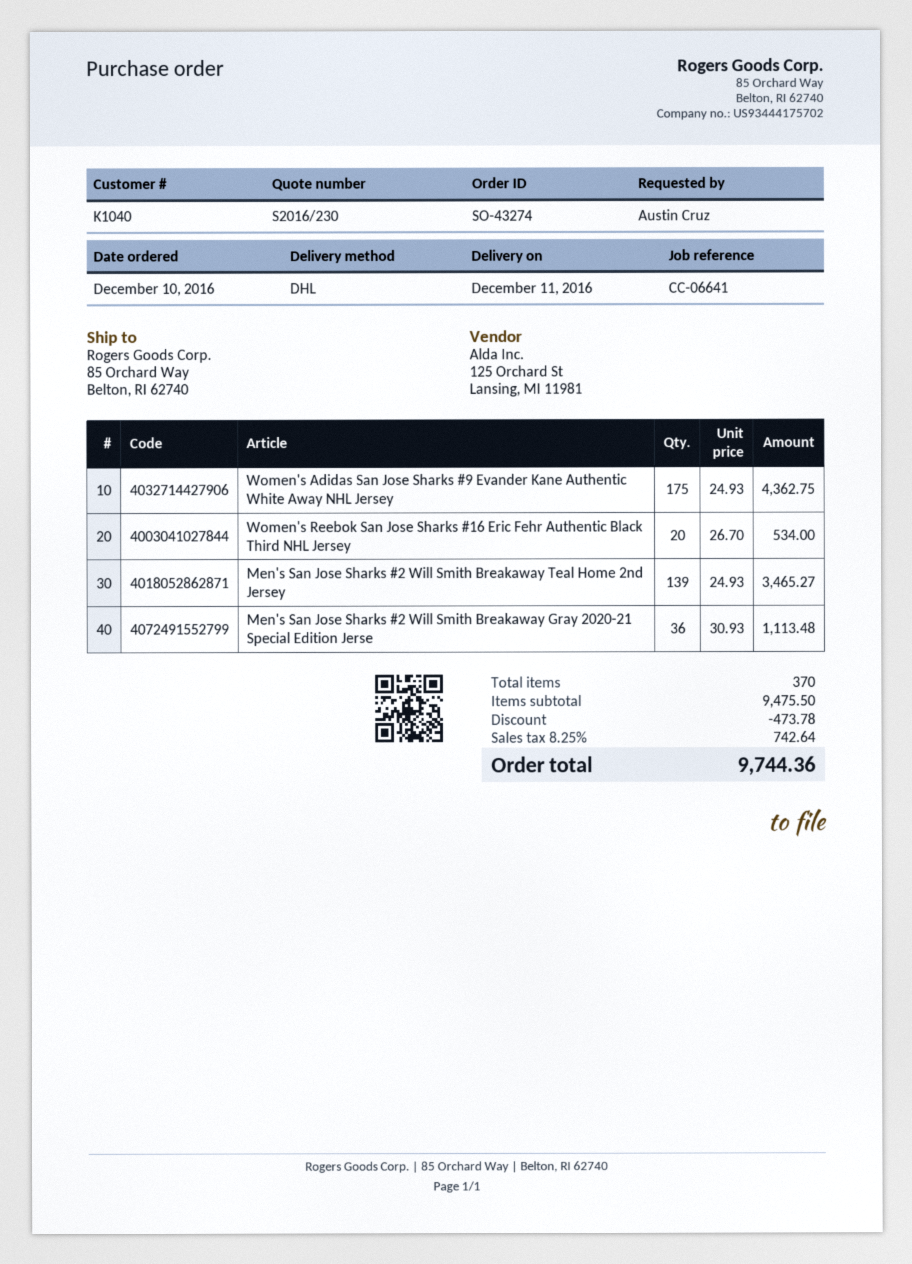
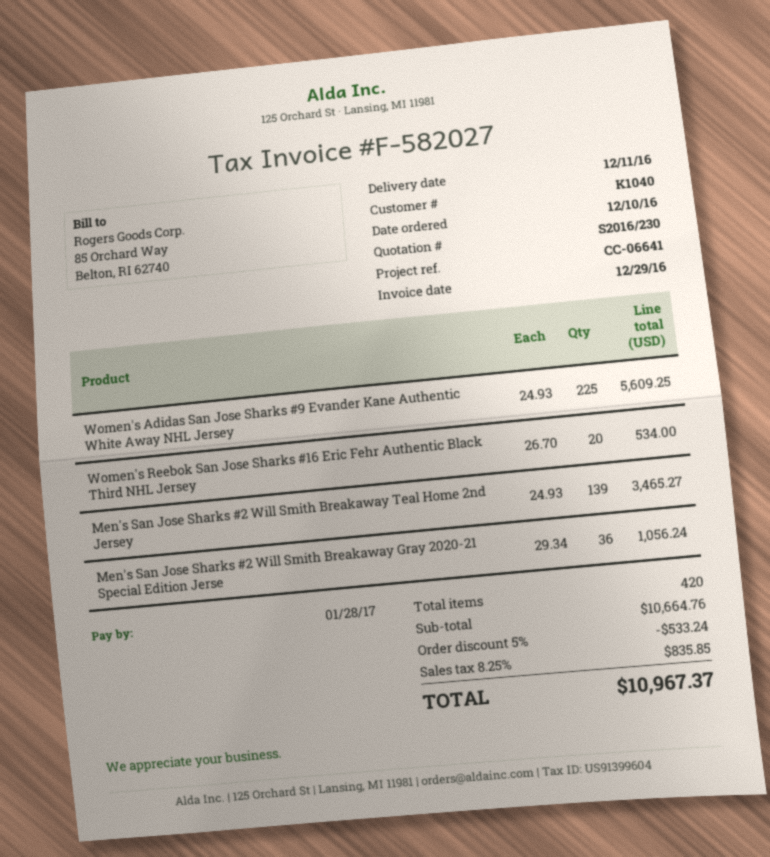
Women's Adidas San Jose Sharks #9 Evander Kane Authentic White Away NHL Jersey: 175 x 24.93 = 4362.75 -> 225 x 24.93 = 5609.25
Men's San Jose Sharks #2 Will Smith Breakaway Gray 2020-21 Special Edition Jerse: 36 x 30.93 = 1113.48 -> 36 x 29.34 = 1056.24
total quantity: 370 -> 420
subtotal: 9475.50 -> 10664.76
discount: 473.78 -> 533.24
tax: 8.25% = 742.64 -> 8.25% = 835.85
total: 9744.36 -> 10967.37

